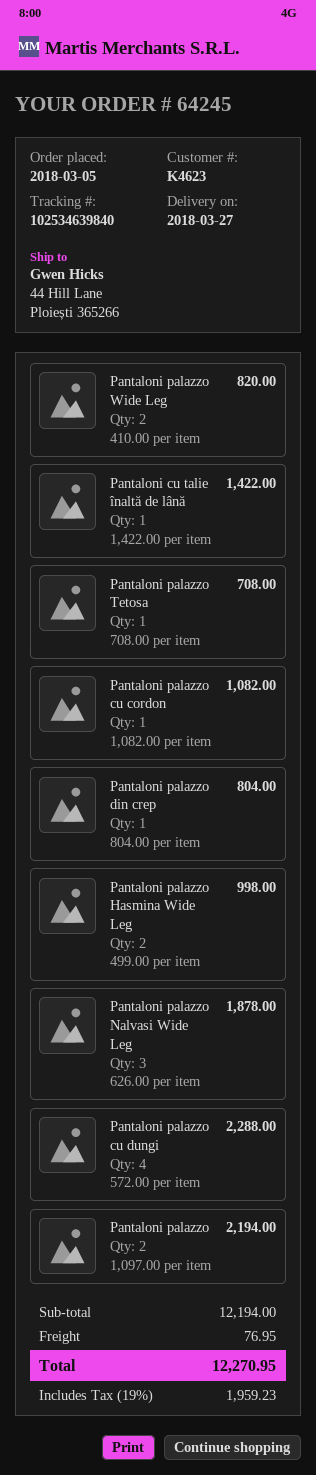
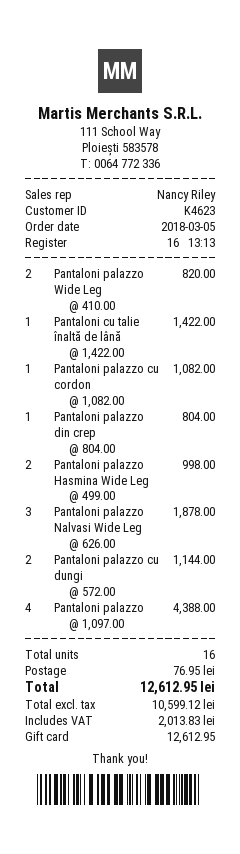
Pantaloni palazzo Tetosa: 1 x 708.00 = 708.00 -> none
Pantaloni palazzo cu dungi: 4 x 572.00 = 2288.00 -> 2 x 572.00 = 1144.00
Pantaloni palazzo: 2 x 1097.00 = 2194.00 -> 4 x 1097.00 = 4388.00
tax: 1959.23 -> 2013.83
total: 12270.95 -> 12612.95

